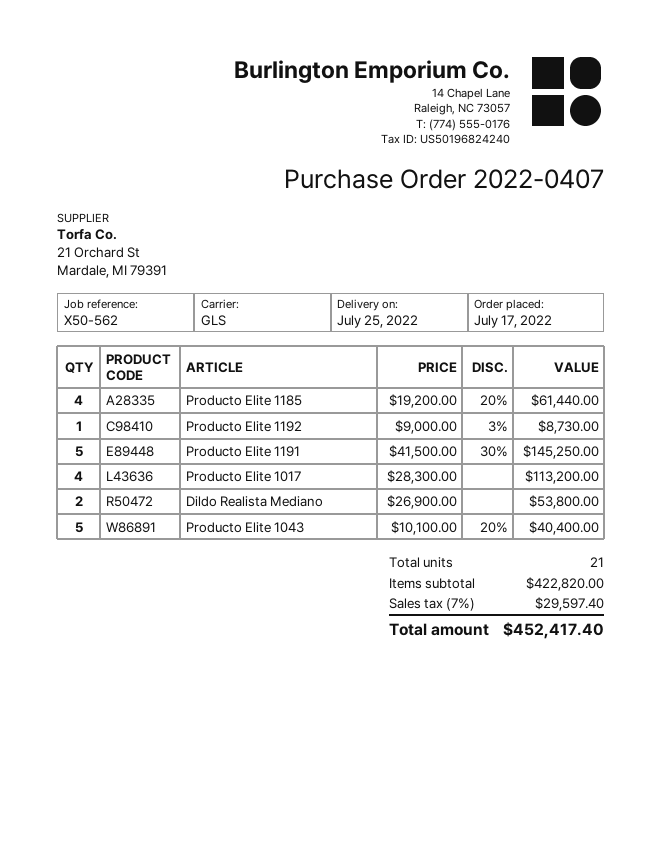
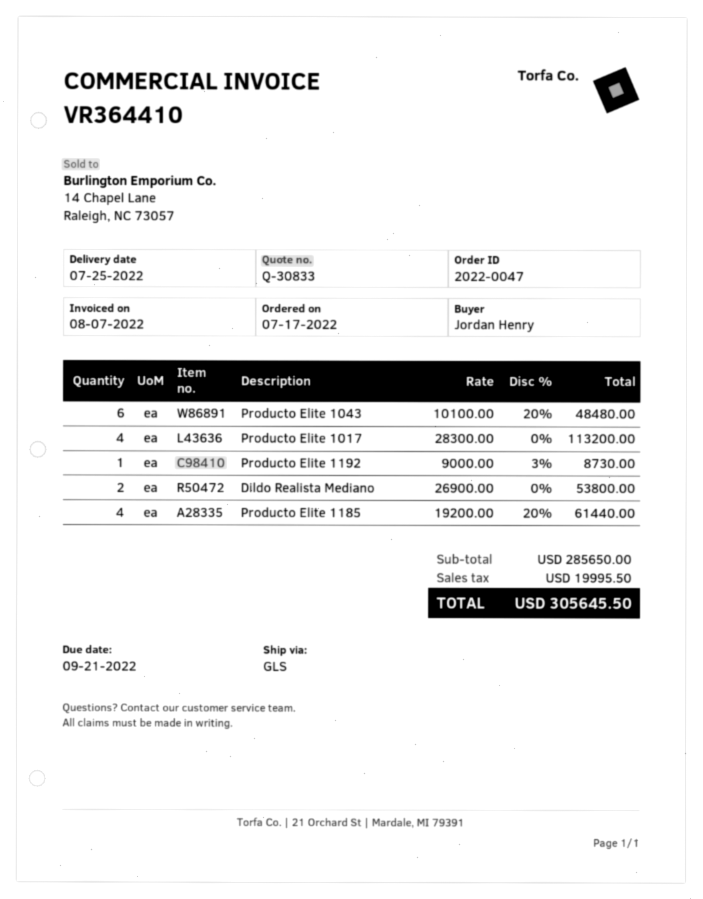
order number: 2022-0407 -> 2022-0047
Producto Elite 1191: 5 x 41500.00 - 30% = 145250.00 -> none
Producto Elite 1043: 5 x 10100.00 - 20% = 40400.00 -> 6 x 10100.00 - 20% = 48480.00
subtotal: 422820.00 -> 285650.00
tax: 29597.40 -> 19995.50
total: 452417.40 -> 305645.50

